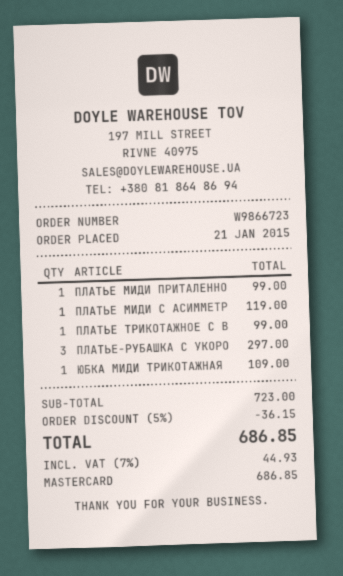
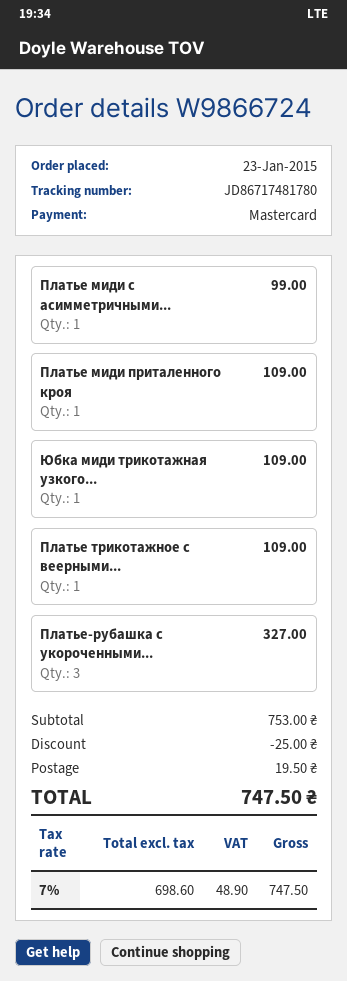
order number: W9866723 -> W9866724
order date: 2015-01-21 -> 2015-01-23
ПЛАТЬЕ МИДИ ПРИТАЛЕННО: 1 for 99.00 -> 1 for 109.00
ПЛАТЬЕ МИДИ С АСИММЕТР: 1 for 119.00 -> 1 for 99.00
ПЛАТЬЕ ТРИКОТАЖНОЕ С В: 1 for 99.00 -> 1 for 109.00
ПЛАТЬЕ-РУБАШКА С УКОРО: 3 for 297.00 -> 3 for 327.00
subtotal: 723.00 -> 753.00
discount: 36.15 -> 25.00
shipping: none -> 19.50
tax: 7% = 44.93 -> 7% = 48.90
total: 686.85 -> 747.50

